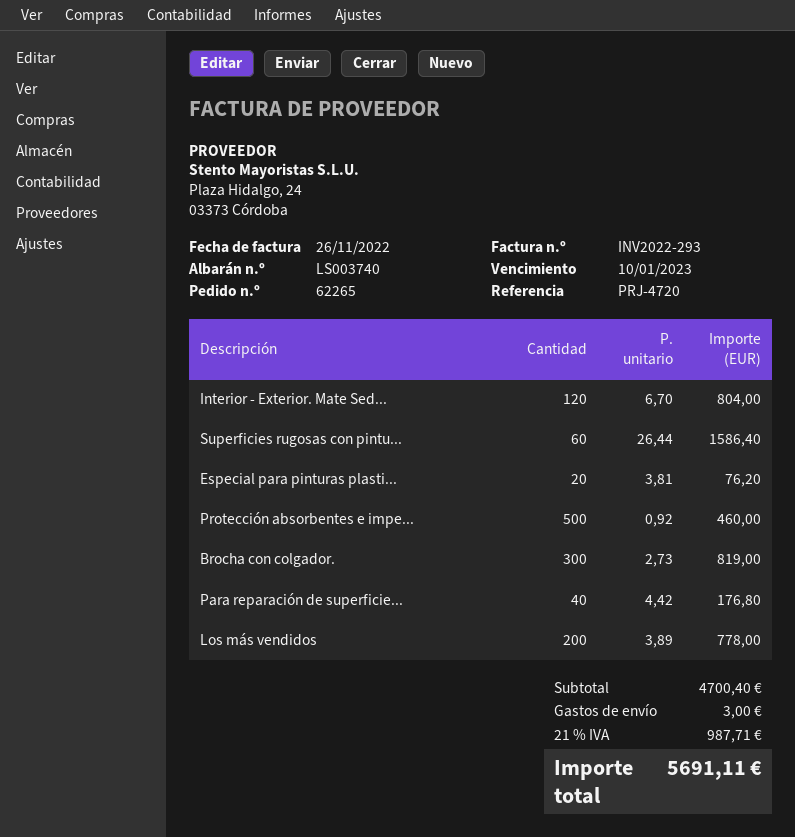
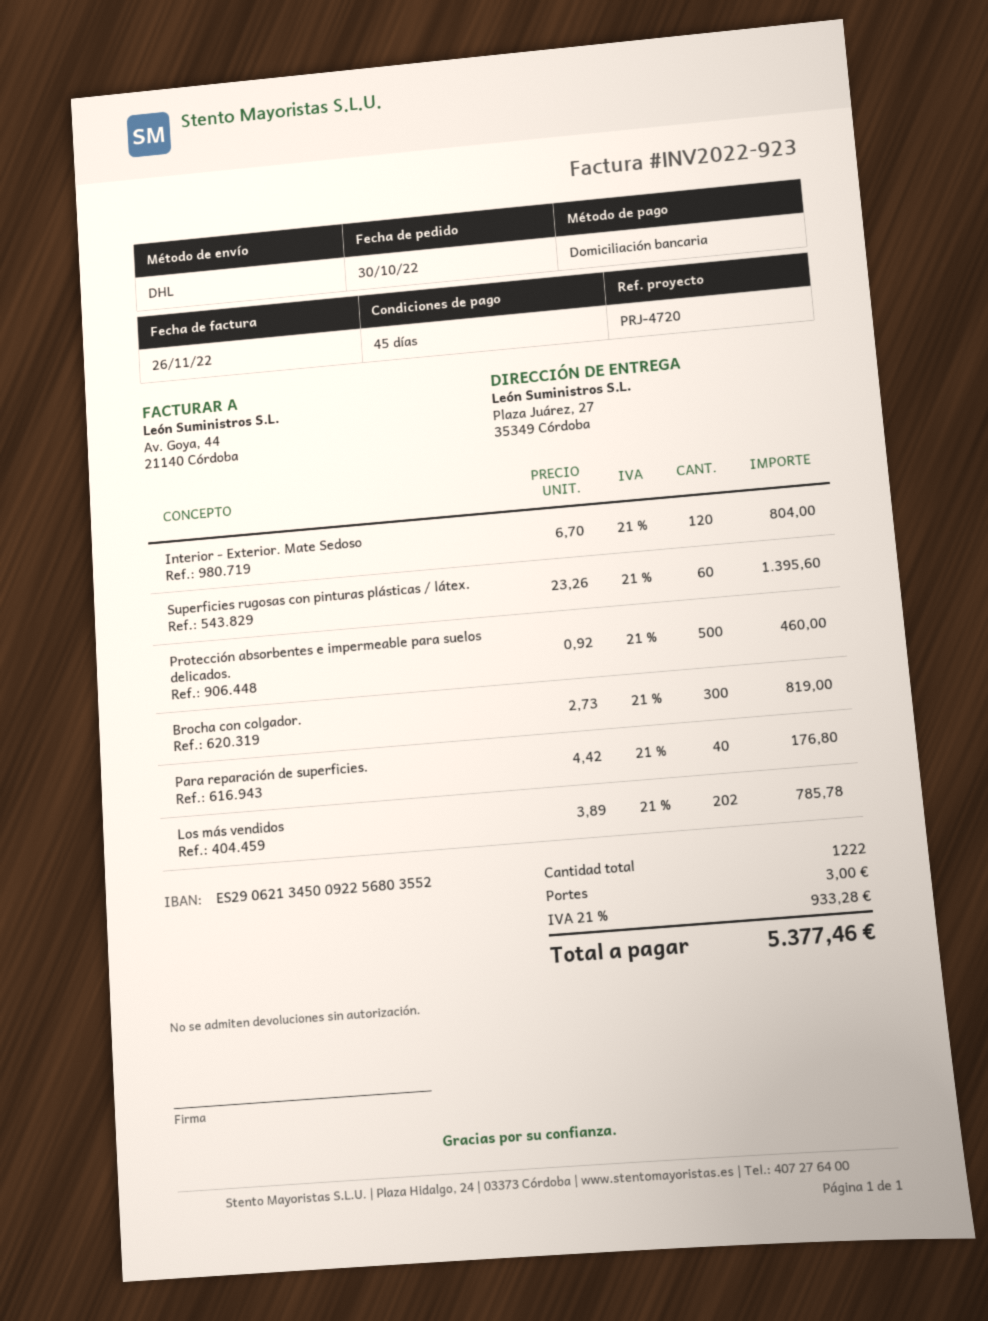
invoice number: INV2022-293 -> INV2022-923
Superficies rugosas con pintu...: 60 x 26.44 = 1586.40 -> 60 x 23.26 = 1395.60
Especial para pinturas plasti...: 20 x 3.81 = 76.20 -> none
Los más vendidos: 200 x 3.89 = 778.00 -> 202 x 3.89 = 785.78
tax: 21% = 987.71 -> 21% = 933.28
total: 5691.11 -> 5377.46

